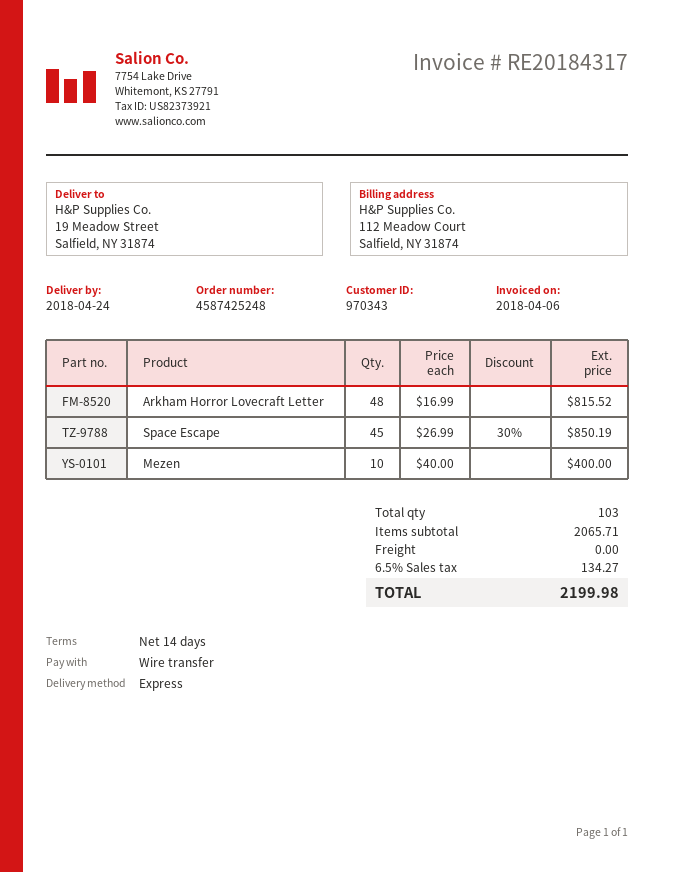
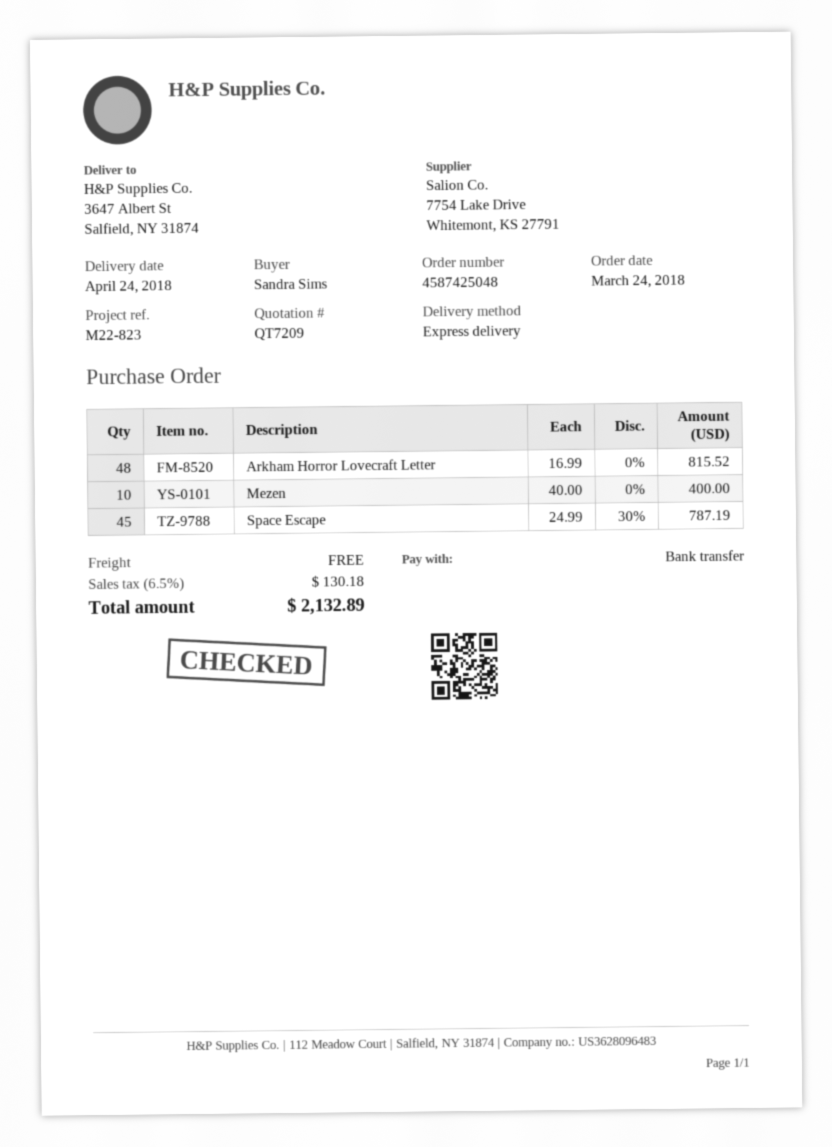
order number: 4587425248 -> 4587425048
ship to: 19 Meadow Street, Salfield, NY 31874 -> 3647 Albert St, Salfield, NY 31874
Space Escape: 45 x 26.99 - 30% = 850.19 -> 45 x 24.99 - 30% = 787.19
tax: 6.5% = 134.27 -> 6.5% = 130.18
total: 2199.98 -> 2132.89

